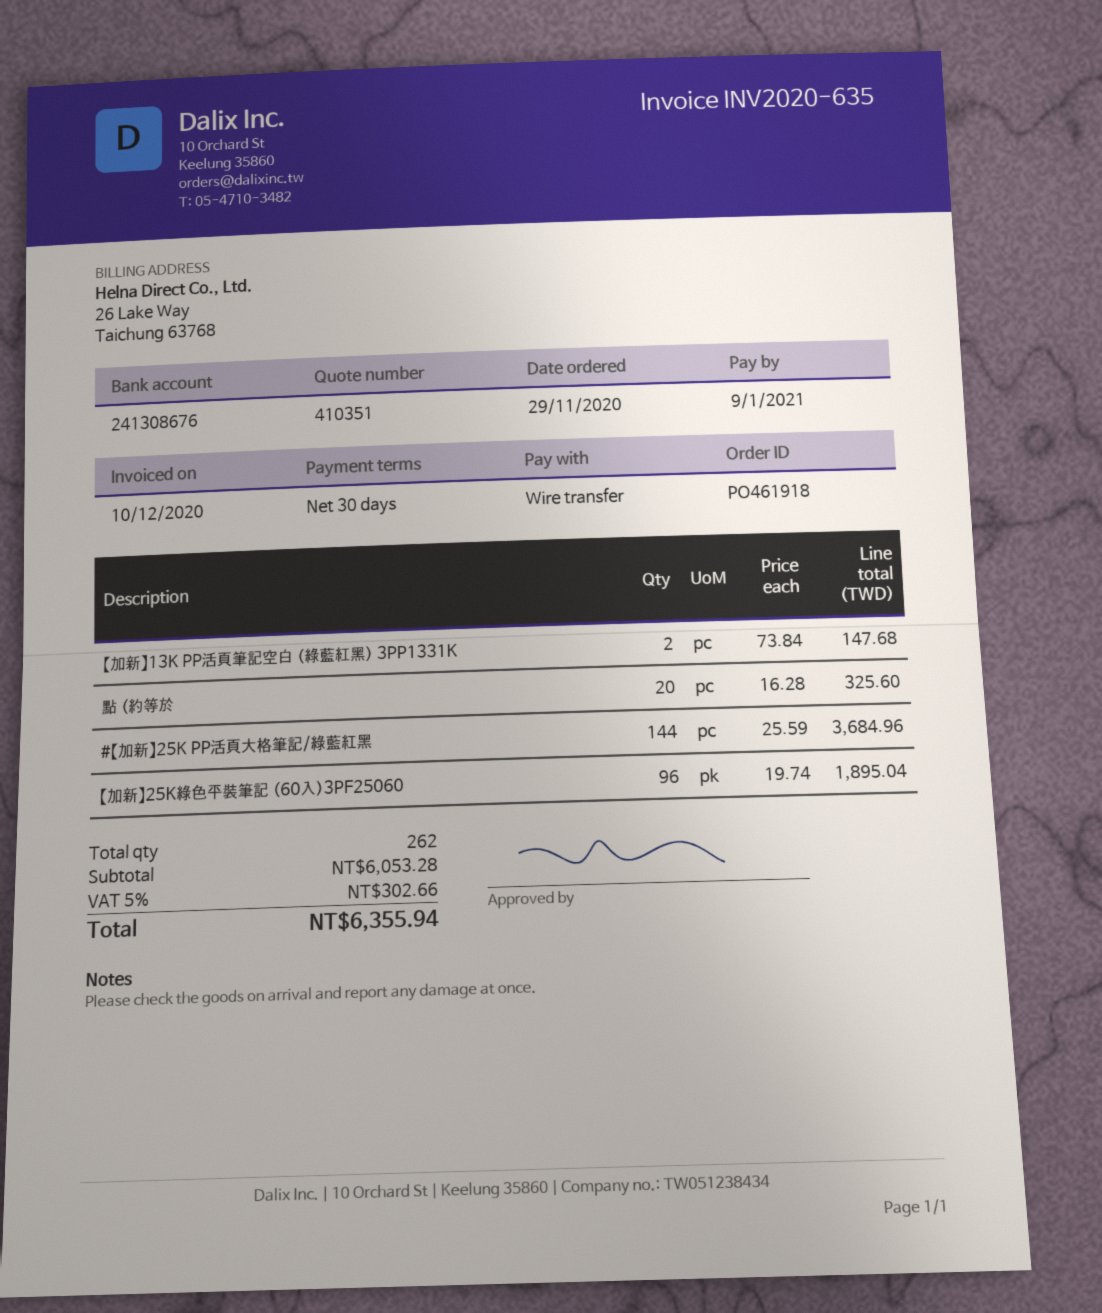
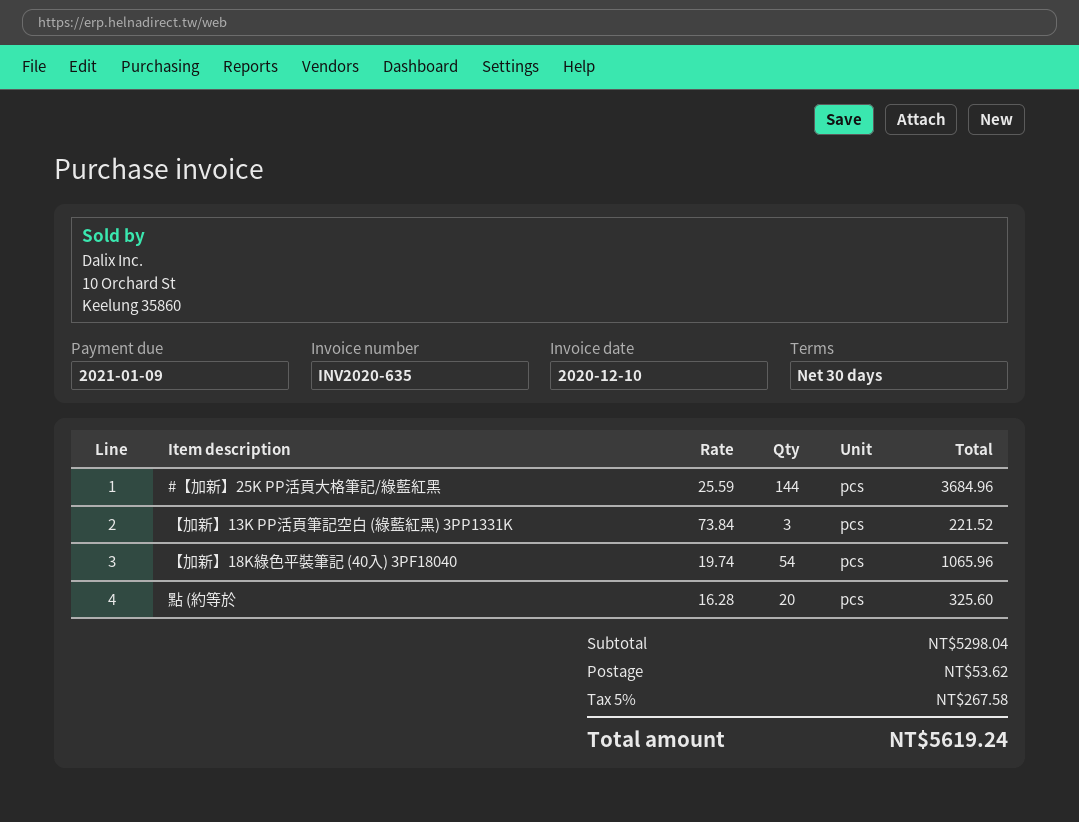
【加新】13K PP活頁筆記空白 (綠藍紅黑) 3PP1331K: 2 x 73.84 = 147.68 -> 3 x 73.84 = 221.52
【加新】25K綠色平裝筆記 (60入)3PF25060: 96 x 19.74 = 1895.04 -> none
【加新】18K綠色平裝筆記 (40入) 3PF18040: none -> 54 x 19.74 = 1065.96
subtotal: 6053.28 -> 5298.04
shipping: none -> 53.62
tax: 5% = 302.66 -> 5% = 267.58
total: 6355.94 -> 5619.24

